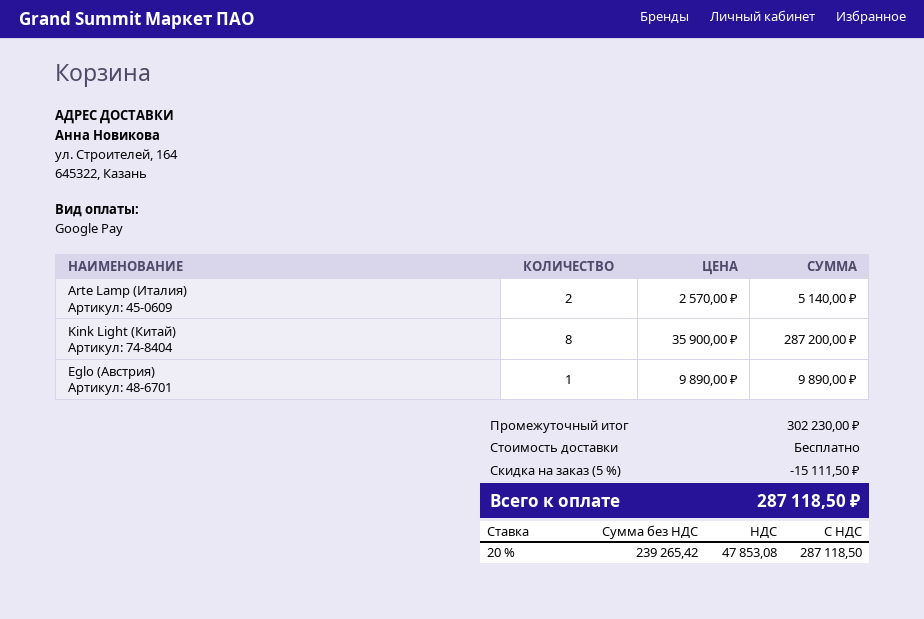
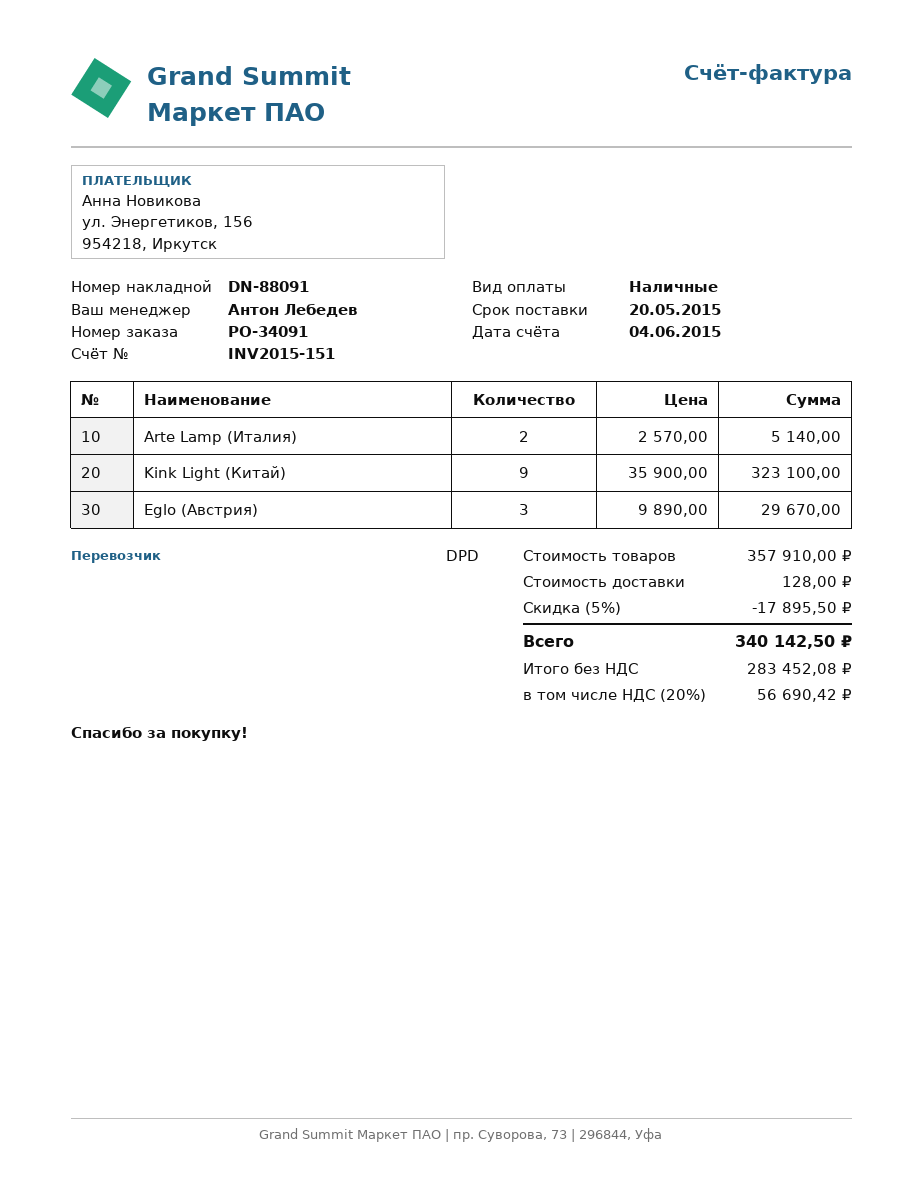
payment method: Google Pay -> cash
Kink Light (Китай): 8 x 35900.00 = 287200.00 -> 9 x 35900.00 = 323100.00
Eglo (Австрия): 1 x 9890.00 = 9890.00 -> 3 x 9890.00 = 29670.00
subtotal: 302230.00 -> 357910.00
discount: 5% = 15111.50 -> 5% = 17895.50
shipping: 0.00 -> 128.00
net: 239265.42 -> 283452.08
tax: 20% = 47853.08 -> 20% = 56690.42
total: 287118.50 -> 340142.50

